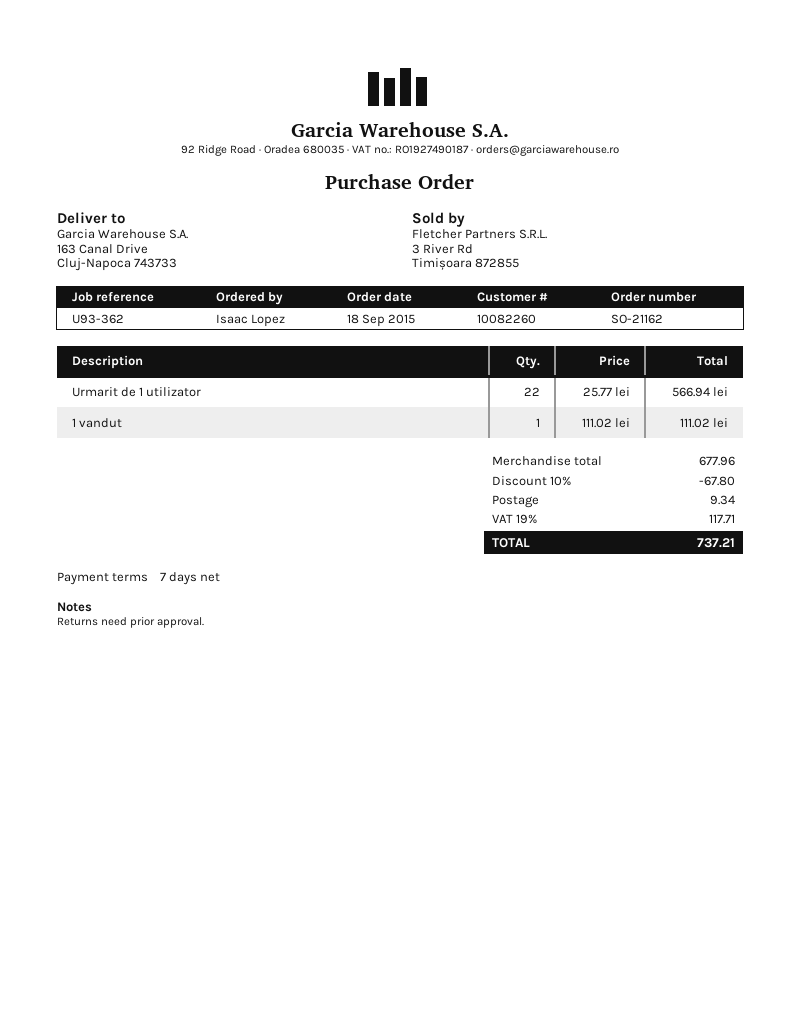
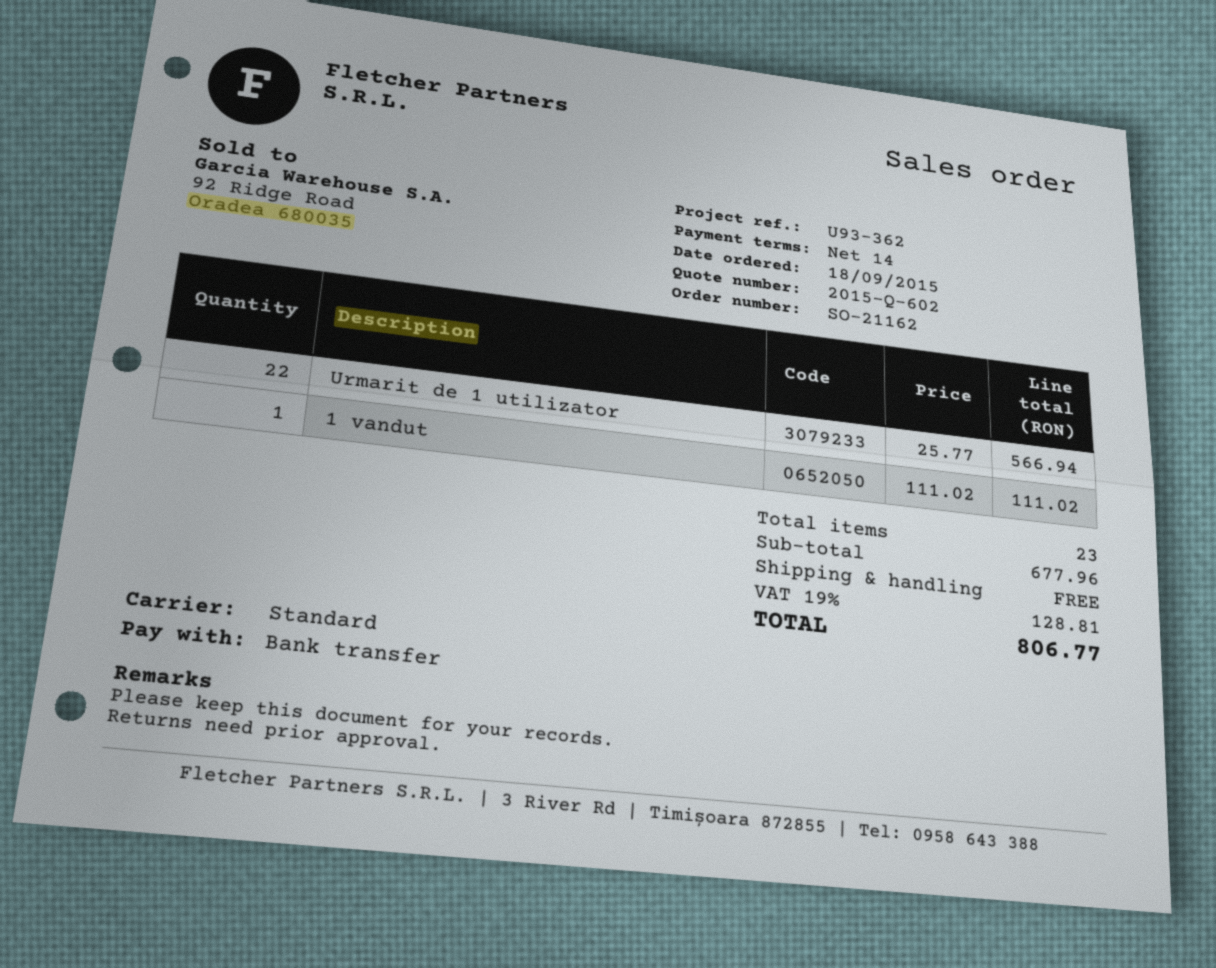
payment terms: 7 days -> 14 days
discount: 10% = 67.80 -> none
shipping: 9.34 -> 0.00
tax: 19% = 117.71 -> 19% = 128.81
total: 737.21 -> 806.77

